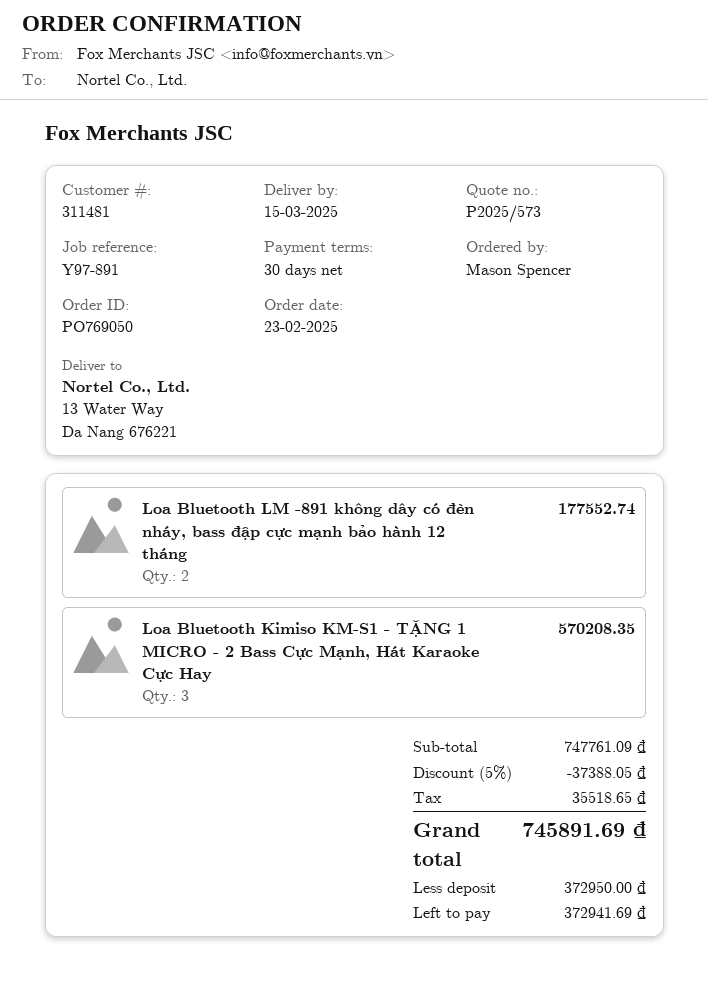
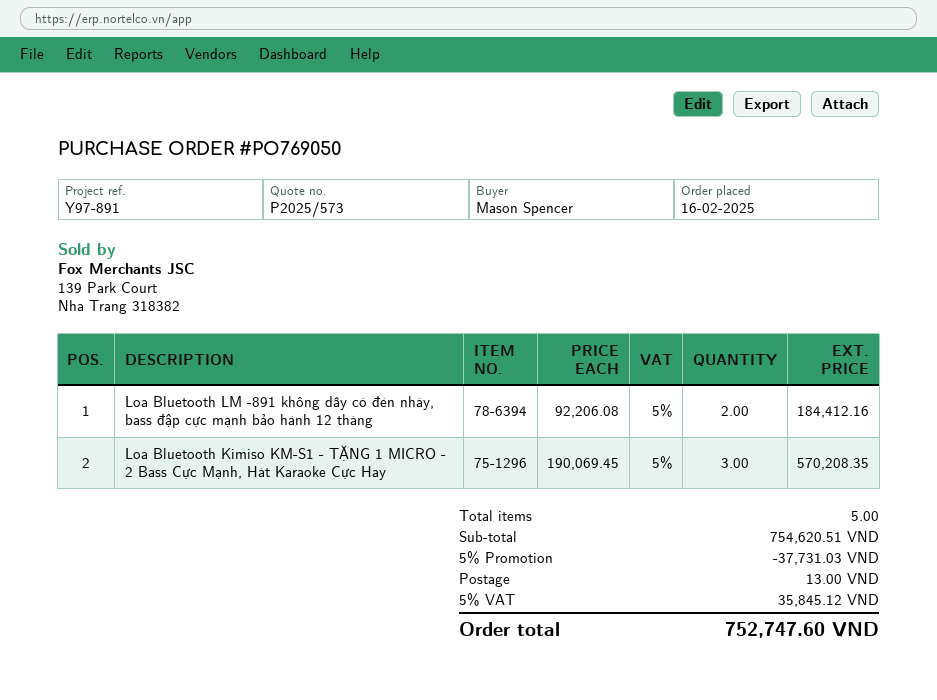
order date: 2025-02-23 -> 2025-02-16
Loa Bluetooth LM -891 không dây có đèn nháy, bass đập cực mạnh bảo hành 12 tháng: 2 for 177552.74 -> 2 for 184412.16
subtotal: 747761.09 -> 754620.51
discount: 5% = 37388.05 -> 5% = 37731.03
shipping: none -> 13.00
tax: 35518.65 -> 35845.12
total: 745891.69 -> 752747.60

